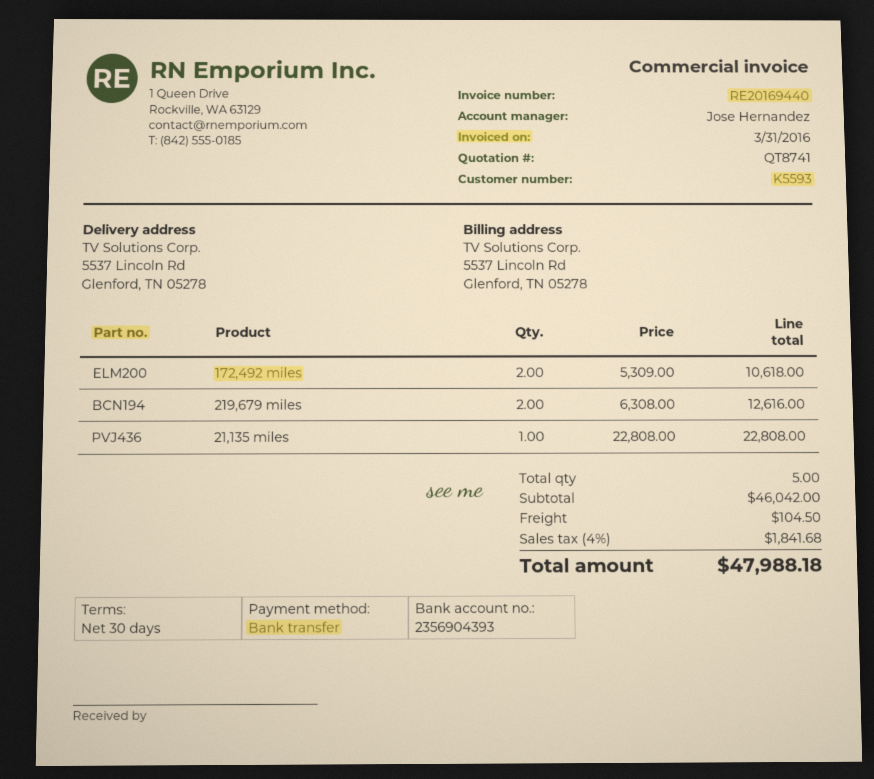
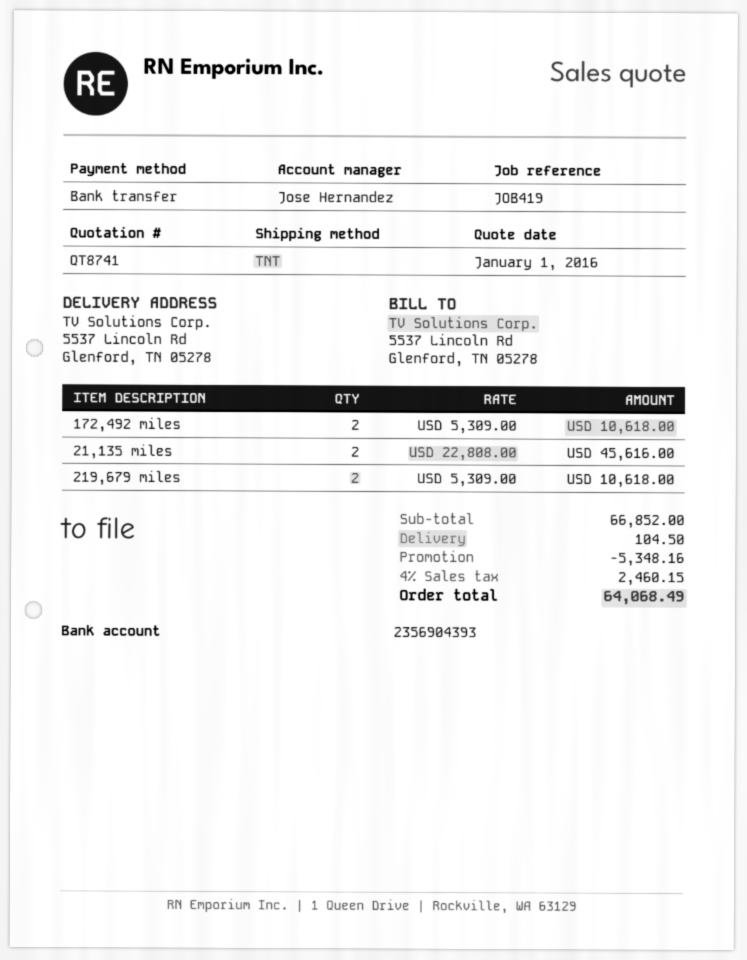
219,679 miles: 2 x 6308.00 = 12616.00 -> 2 x 5309.00 = 10618.00
21,135 miles: 1 x 22808.00 = 22808.00 -> 2 x 22808.00 = 45616.00
subtotal: 46042.00 -> 66852.00
discount: none -> 5348.16
tax: 4% = 1841.68 -> 4% = 2460.15
total: 47988.18 -> 64068.49

